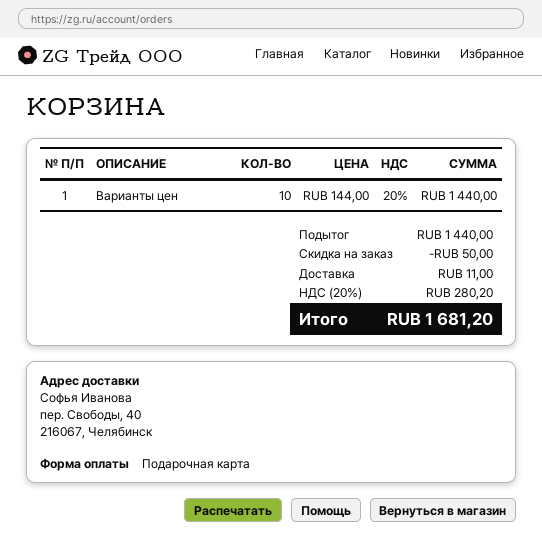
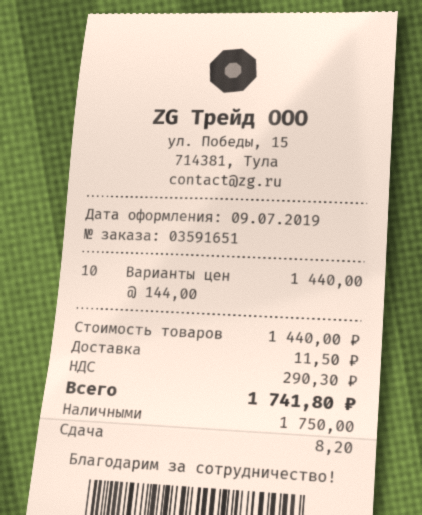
payment method: gift card -> cash
discount: 50.00 -> none
shipping: 11.00 -> 11.50
tax: 280.20 -> 290.30
total: 1681.20 -> 1741.80

